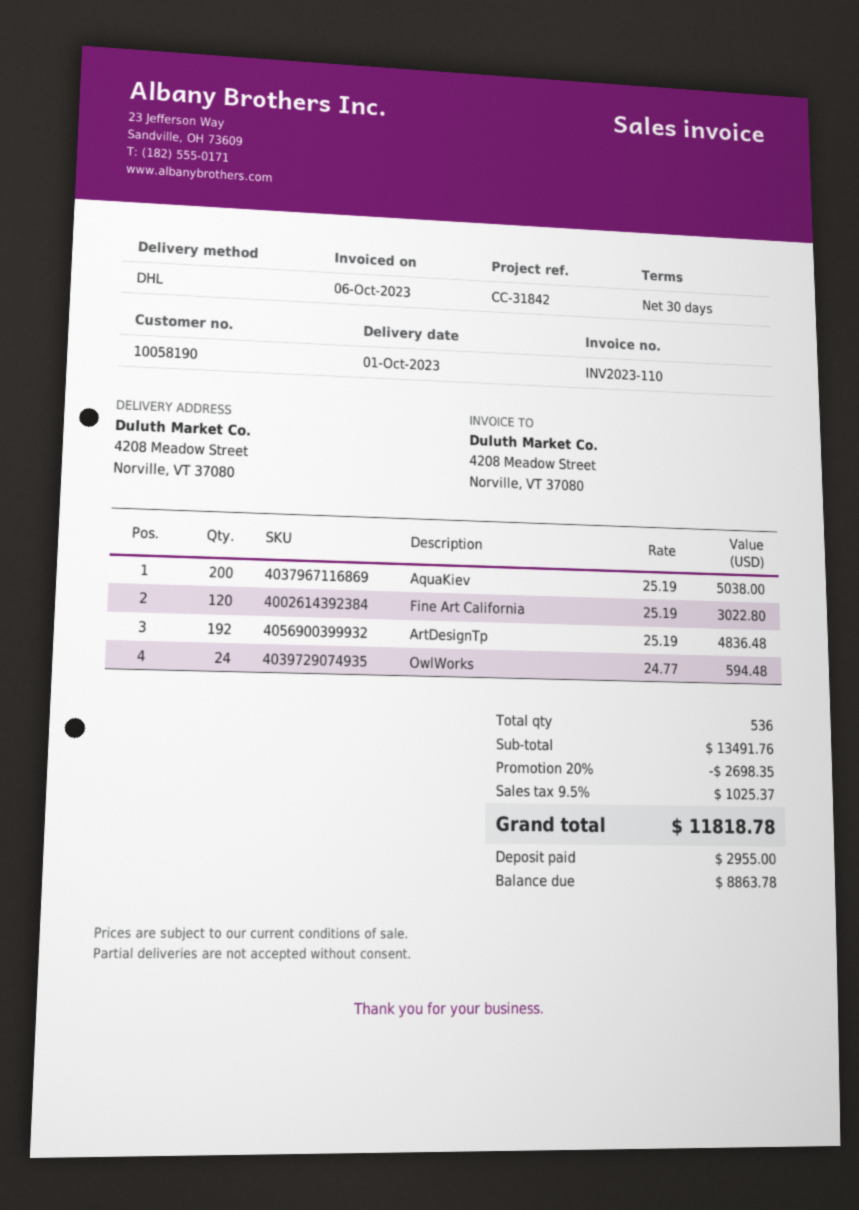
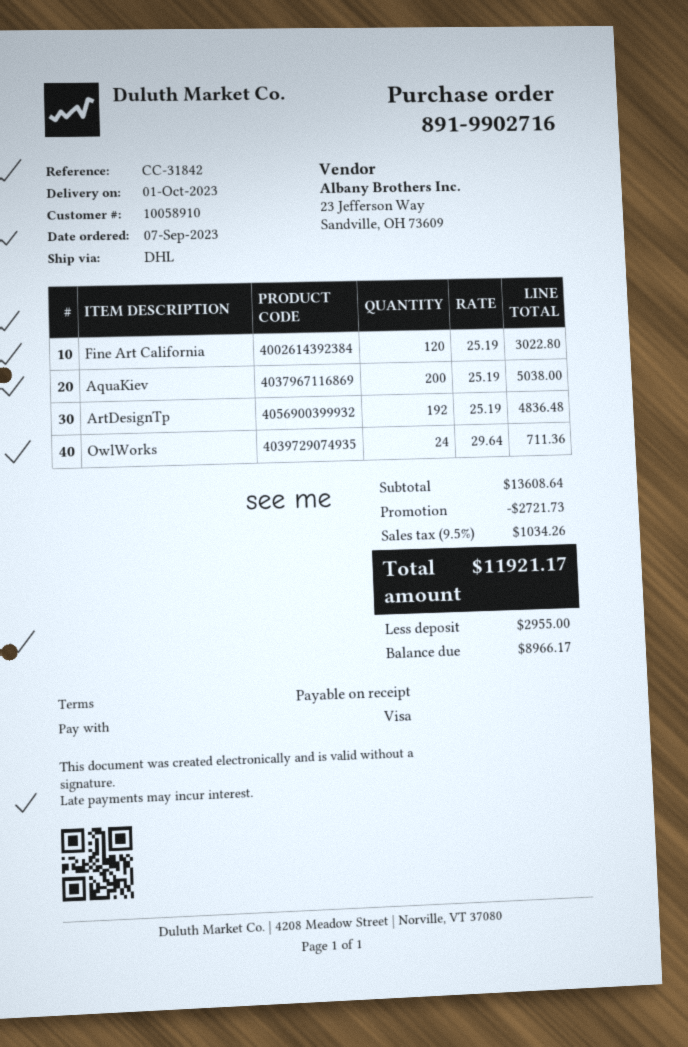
payment terms: 30 days -> on receipt
customer number: 10058190 -> 10058910
OwlWorks: 24 x 24.77 = 594.48 -> 24 x 29.64 = 711.36
subtotal: 13491.76 -> 13608.64
discount: 2698.35 -> 2721.73
tax: 9.5% = 1025.37 -> 9.5% = 1034.26
total: 11818.78 -> 11921.17
balance: 8863.78 -> 8966.17

